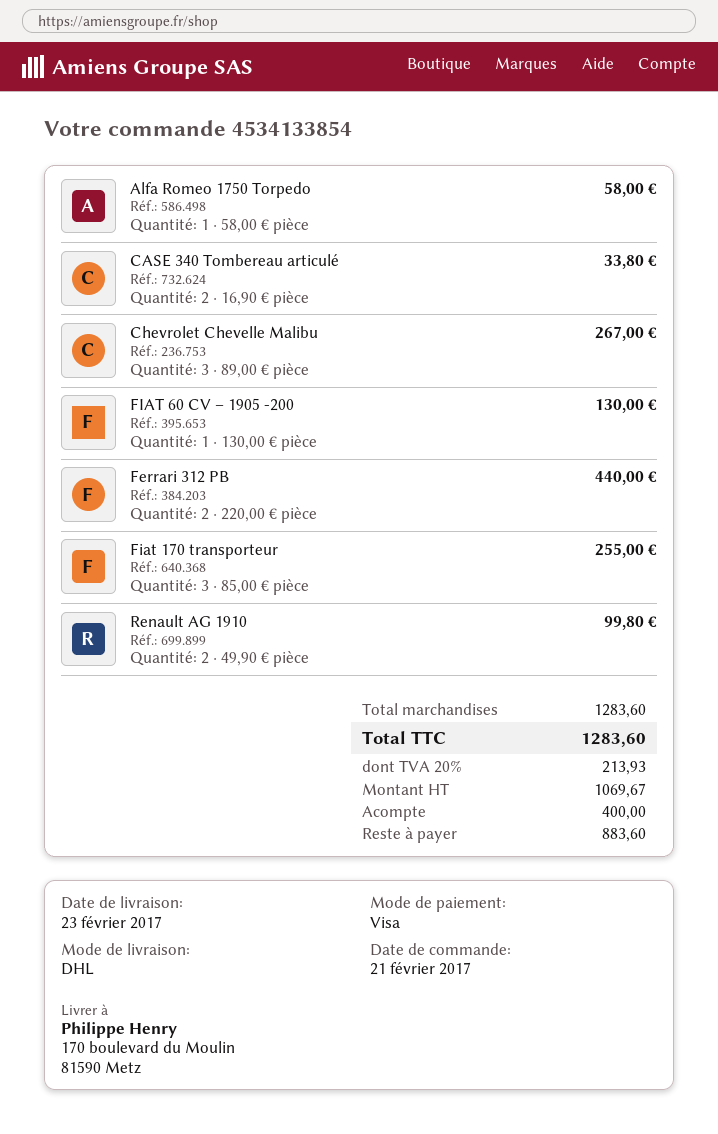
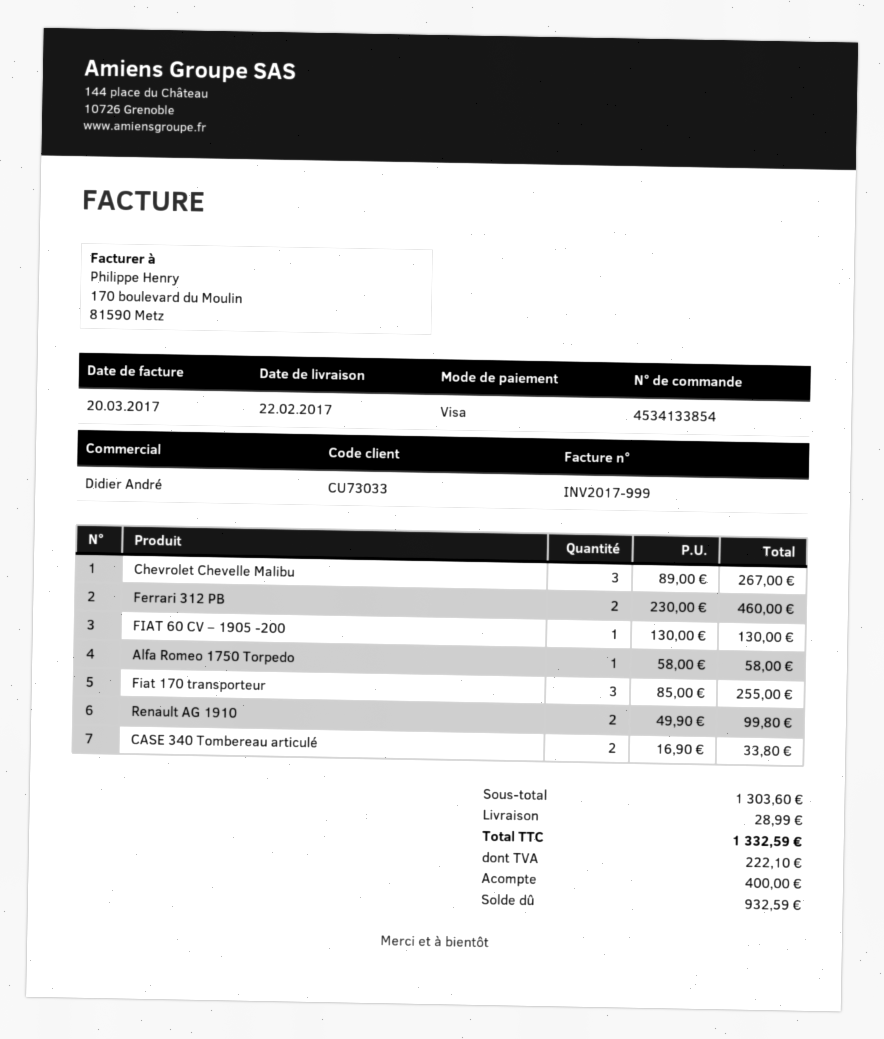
delivery date: 2017-02-23 -> 2017-02-22
Ferrari 312 PB: 2 x 220.00 = 440.00 -> 2 x 230.00 = 460.00
subtotal: 1283.60 -> 1303.60
shipping: none -> 28.99
tax: 213.93 -> 222.10
total: 1283.60 -> 1332.59
balance: 883.60 -> 932.59

